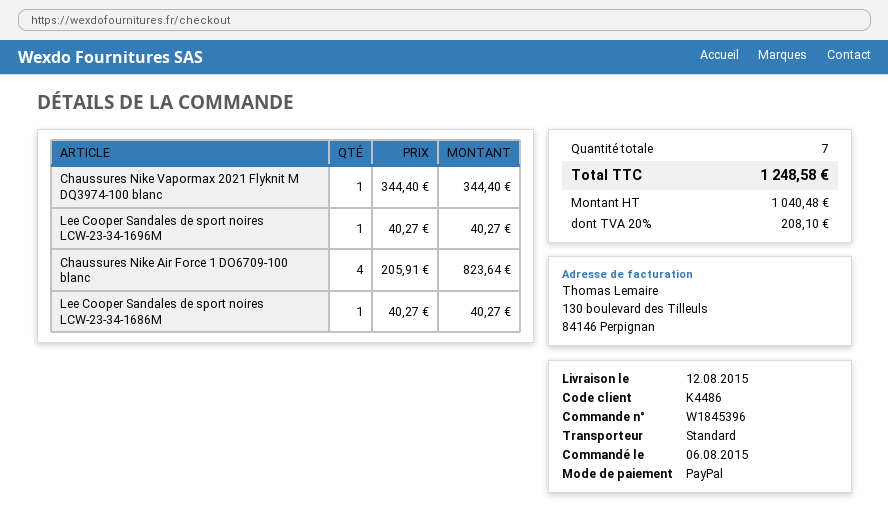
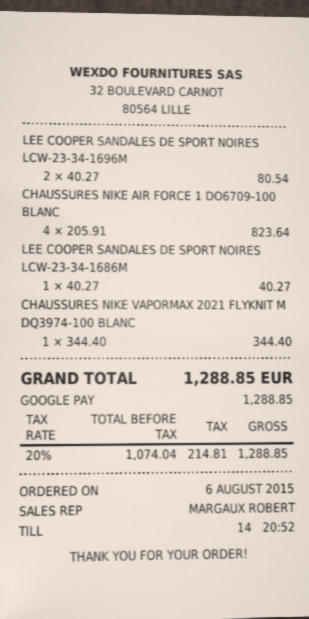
payment method: PayPal -> Google Pay
Lee Cooper Sandales de sport noires LCW-23-34-1696M: 1 x 40.27 = 40.27 -> 2 x 40.27 = 80.54
net: 1040.48 -> 1074.04
tax: 20% = 208.10 -> 20% = 214.81
total: 1248.58 -> 1288.85

